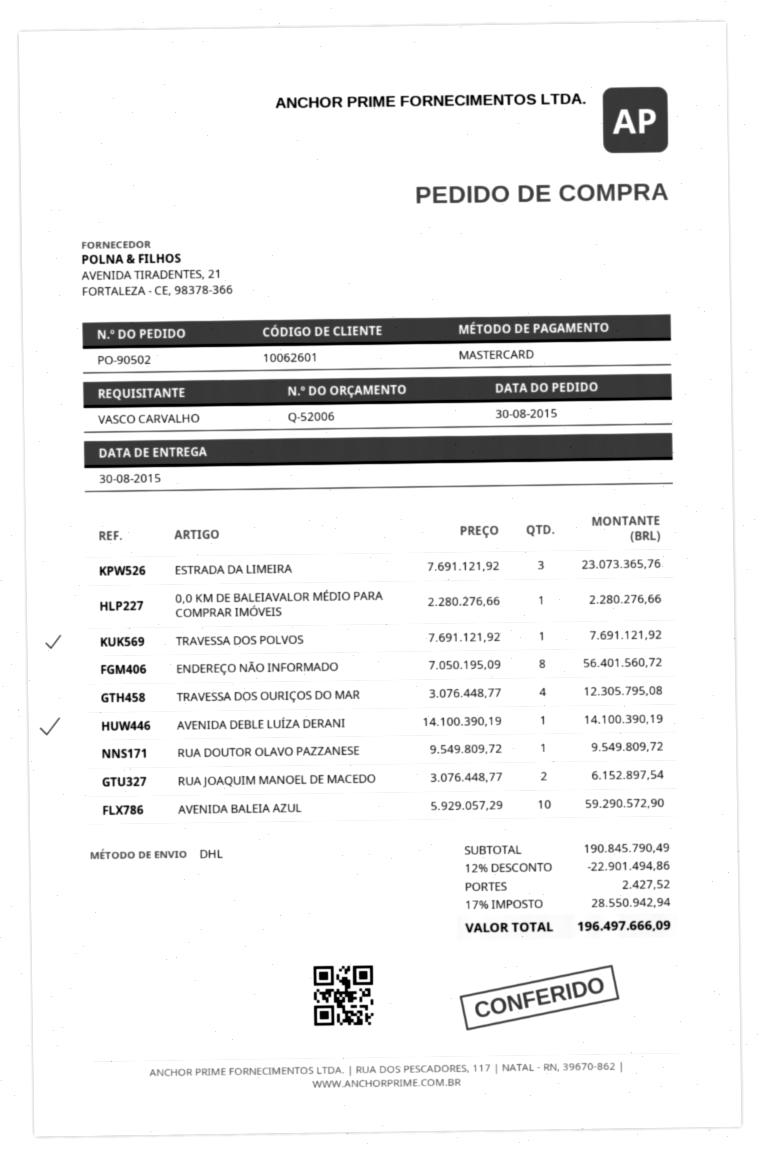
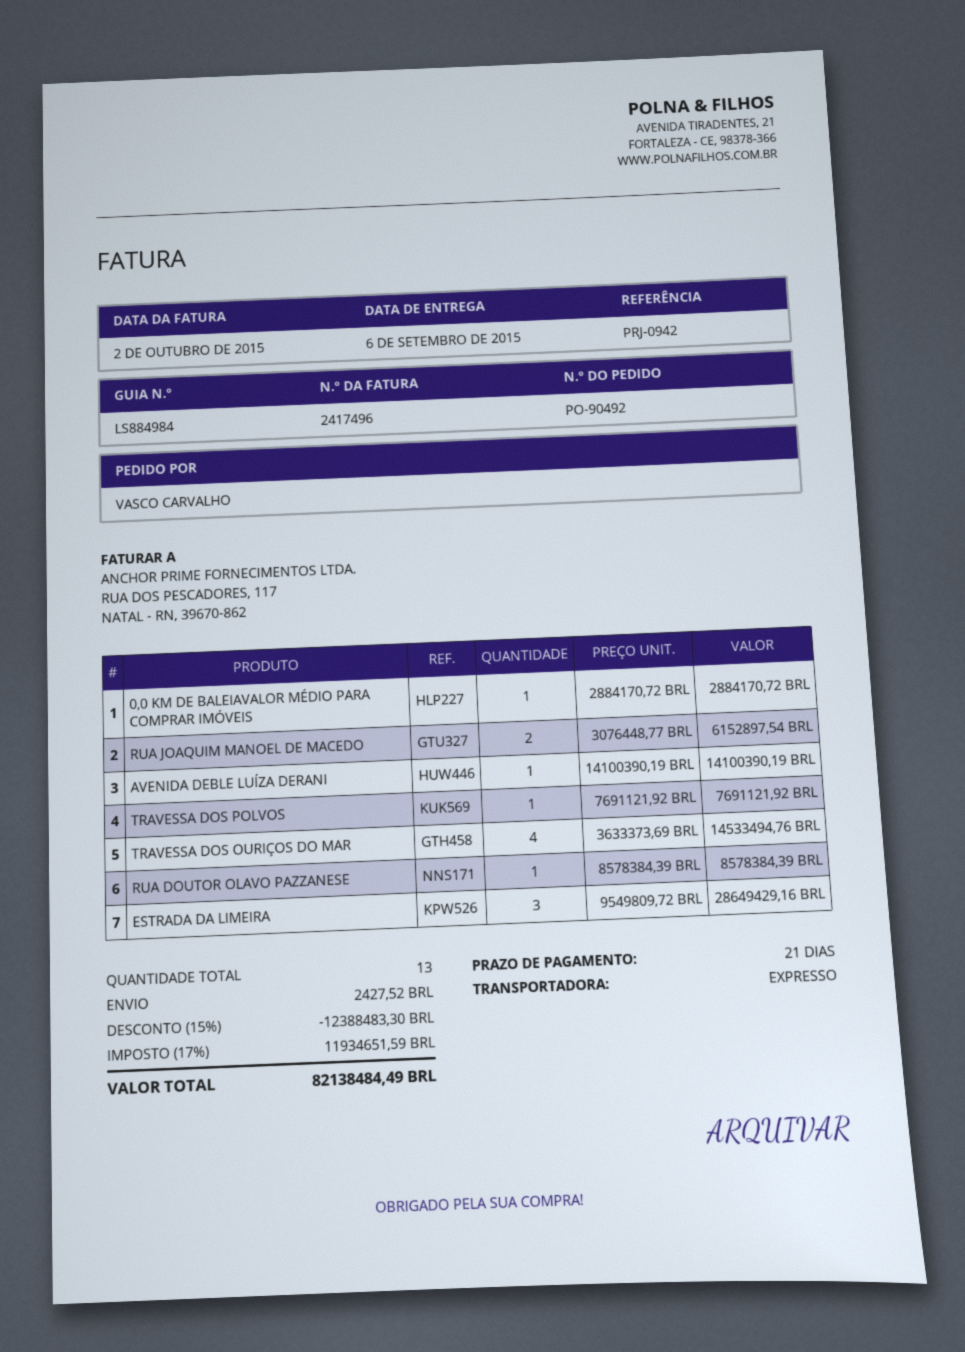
order number: PO-90502 -> PO-90492
delivery date: 2015-08-30 -> 2015-09-06
shipping method: DHL -> express
ESTRADA DA LIMEIRA: 3 x 7691121.92 = 23073365.76 -> 3 x 9549809.72 = 28649429.16
0,0 KM DE BALEIAVALOR MÉDIO PARA COMPRAR IMÓVEIS: 1 x 2280276.66 = 2280276.66 -> 1 x 2884170.72 = 2884170.72
ENDEREÇO NÃO INFORMADO: 8 x 7050195.09 = 56401560.72 -> none
TRAVESSA DOS OURIÇOS DO MAR: 4 x 3076448.77 = 12305795.08 -> 4 x 3633373.69 = 14533494.76
RUA DOUTOR OLAVO PAZZANESE: 1 x 9549809.72 = 9549809.72 -> 1 x 8578384.39 = 8578384.39
AVENIDA BALEIA AZUL: 10 x 5929057.29 = 59290572.90 -> none
discount: 12% = 22901494.86 -> 15% = 12388483.30
tax: 17% = 28550942.94 -> 17% = 11934651.59
total: 196497666.09 -> 82138484.49

